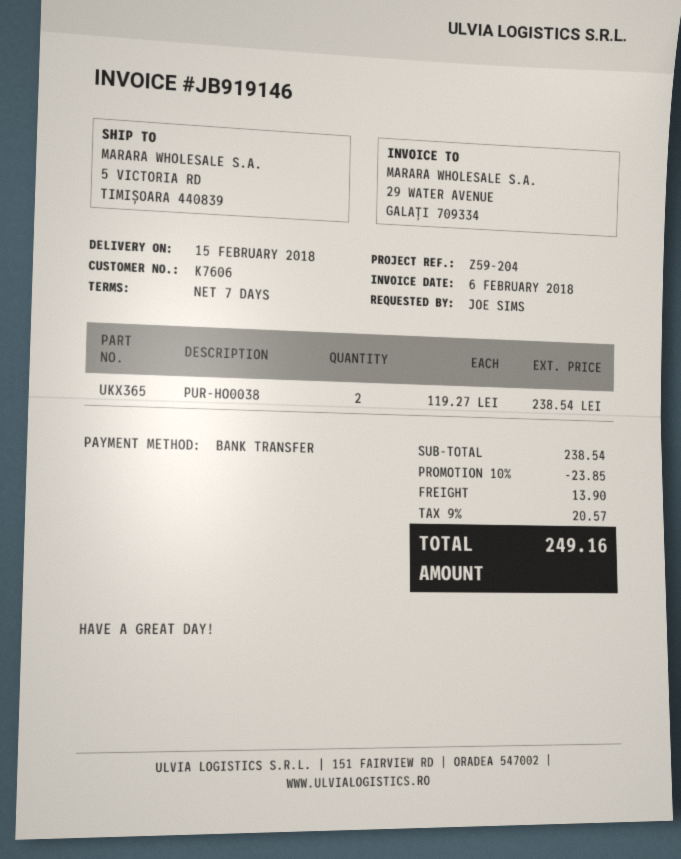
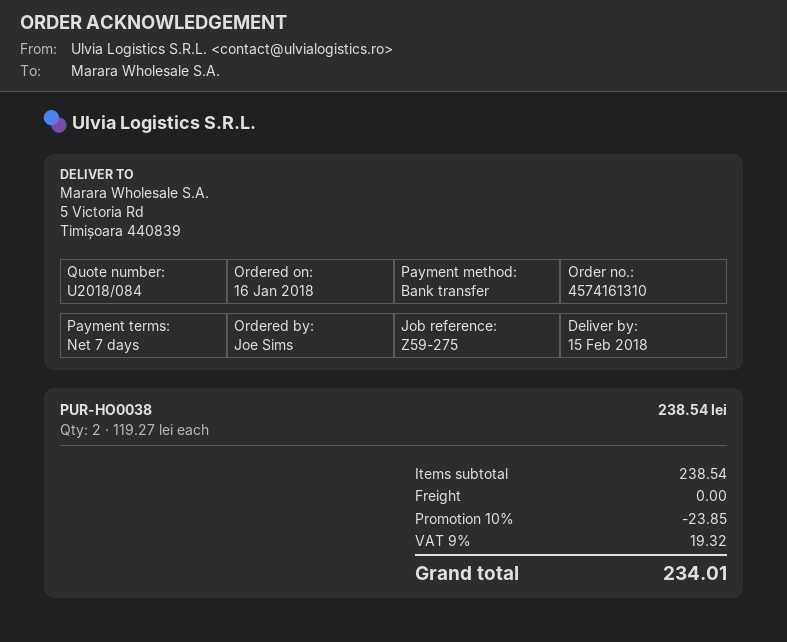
reference: Z59-204 -> Z59-275
shipping: 13.90 -> 0.00
tax: 9% = 20.57 -> 9% = 19.32
total: 249.16 -> 234.01

